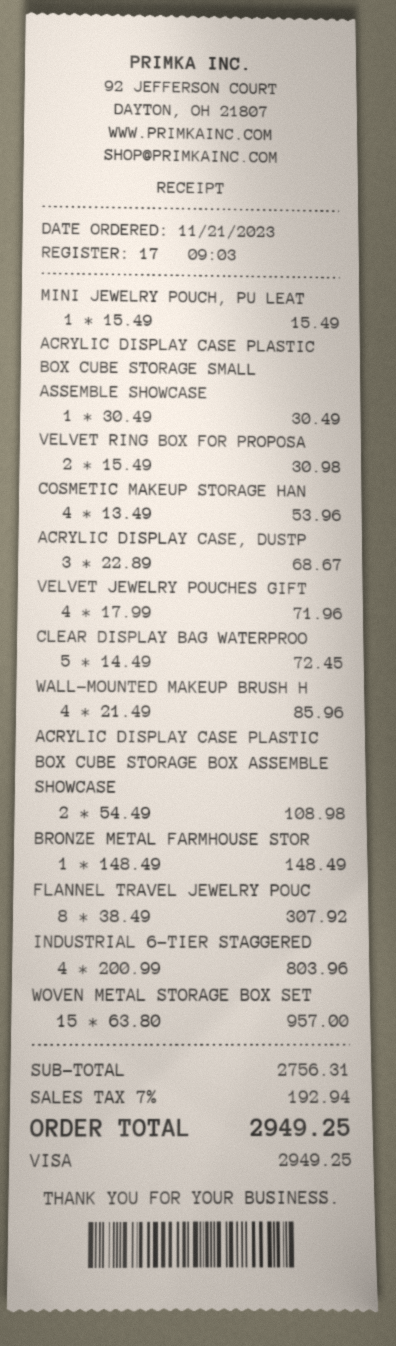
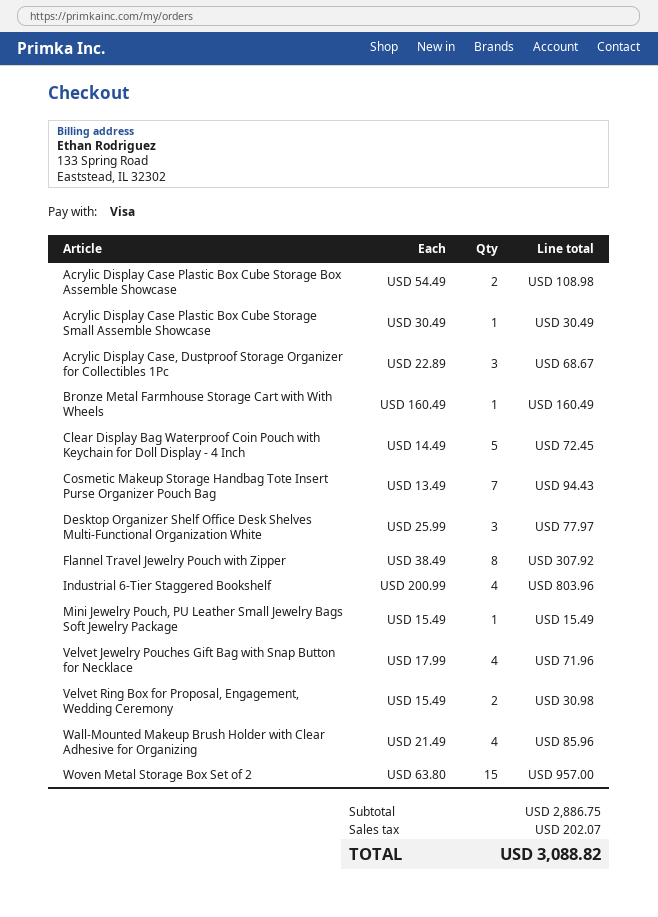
COSMETIC MAKEUP STORAGE HAN: 4 x 13.49 = 53.96 -> 7 x 13.49 = 94.43
BRONZE METAL FARMHOUSE STOR: 1 x 148.49 = 148.49 -> 1 x 160.49 = 160.49
Desktop Organizer Shelf Office Desk Shelves Multi-Functional Organization White: none -> 3 x 25.99 = 77.97
subtotal: 2756.31 -> 2886.75
tax: 192.94 -> 202.07
total: 2949.25 -> 3088.82

